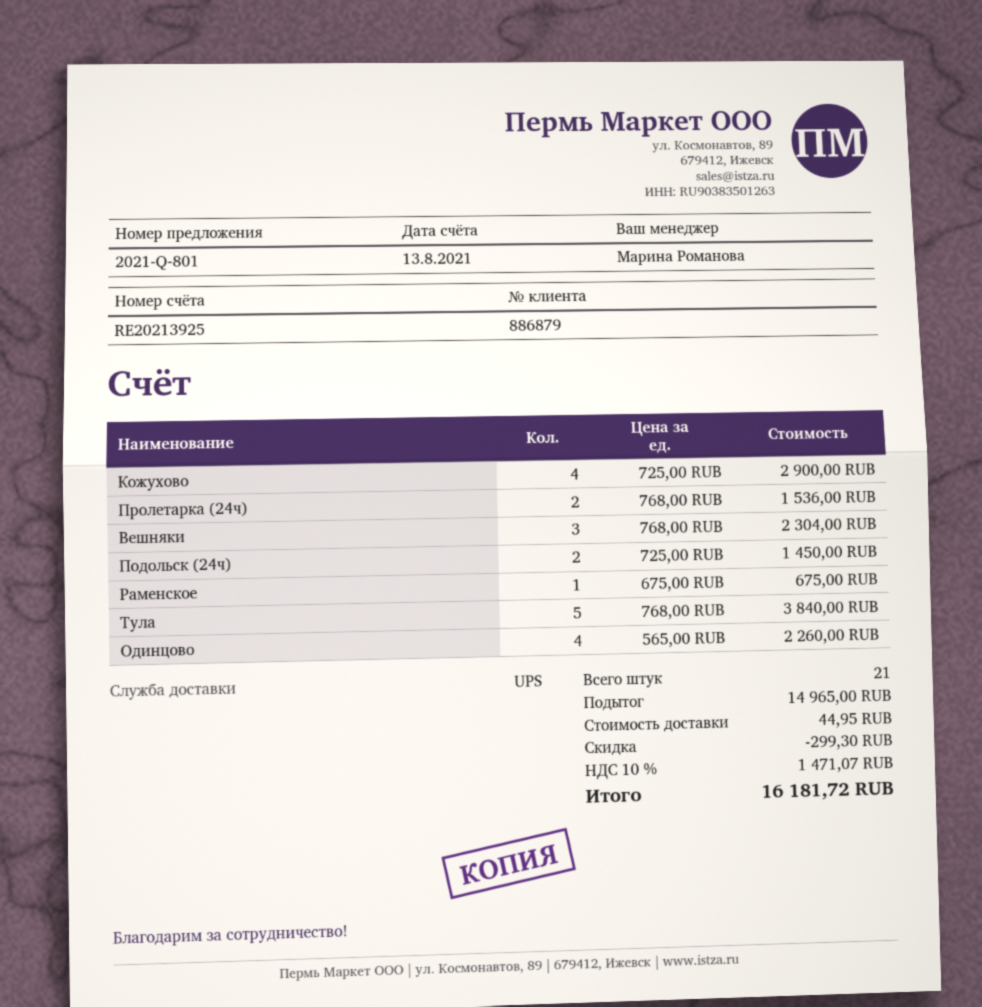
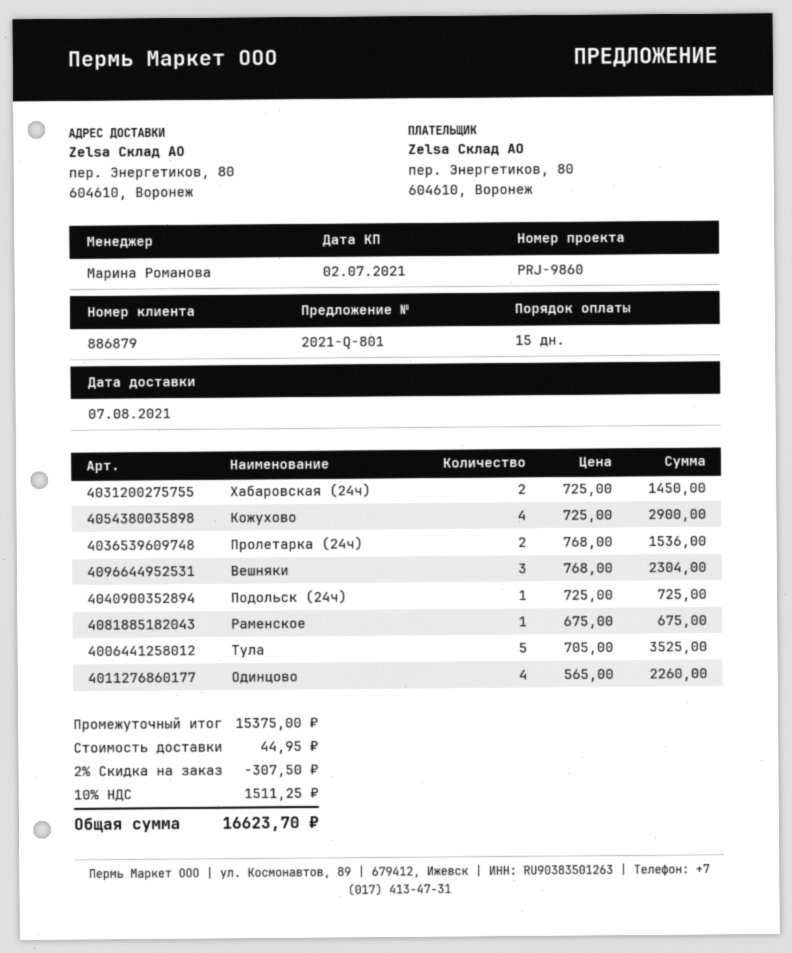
Подольск (24ч): 2 x 725.00 = 1450.00 -> 1 x 725.00 = 725.00
Тула: 5 x 768.00 = 3840.00 -> 5 x 705.00 = 3525.00
Хабаровская (24ч): none -> 2 x 725.00 = 1450.00
subtotal: 14965.00 -> 15375.00
discount: 299.30 -> 307.50
tax: 10% = 1471.07 -> 10% = 1511.25
total: 16181.72 -> 16623.70

